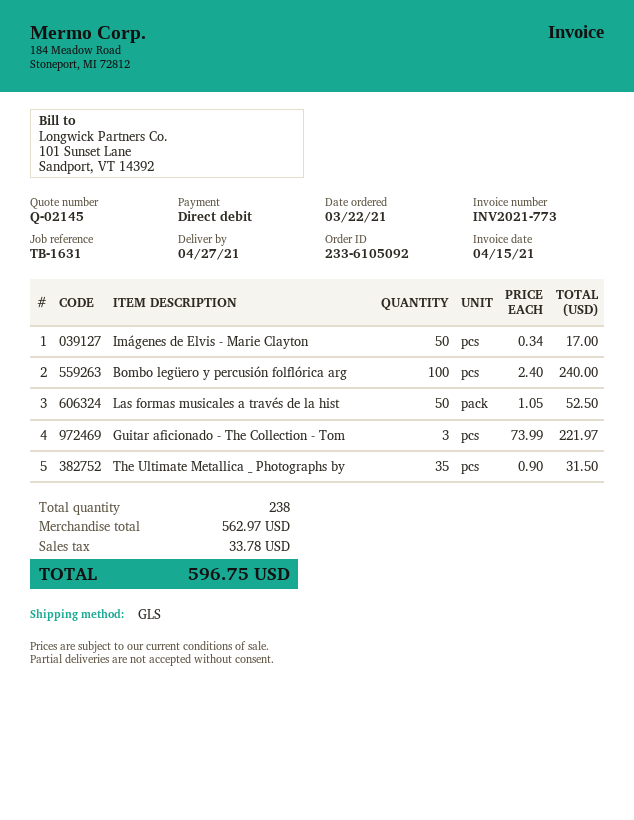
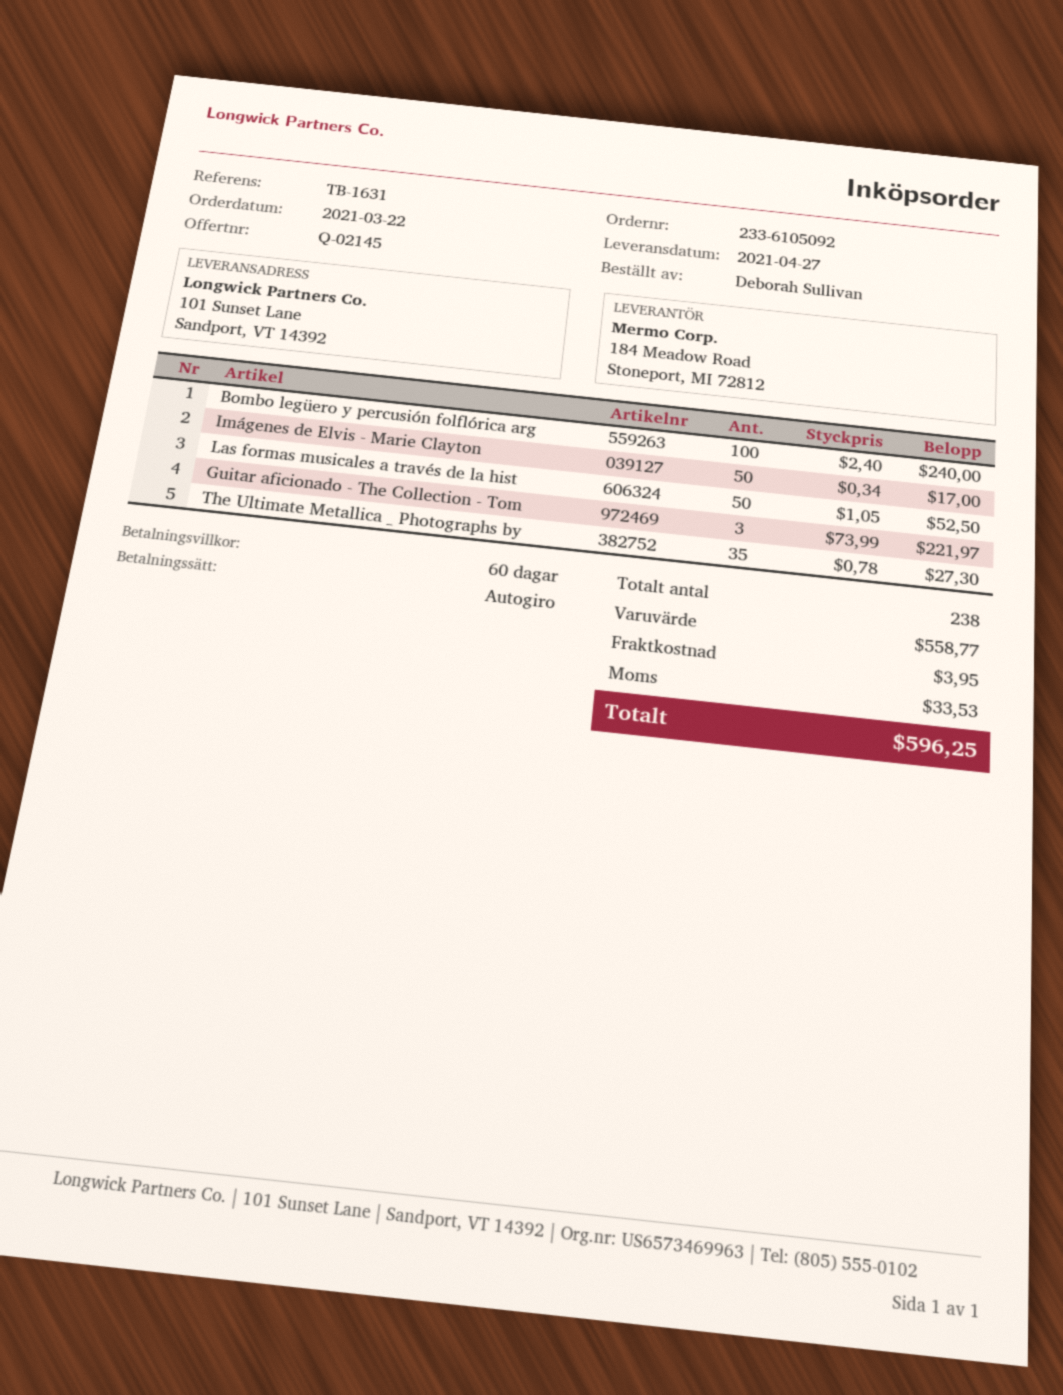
The Ultimate Metallica _ Photographs by: 35 x 0.90 = 31.50 -> 35 x 0.78 = 27.30
subtotal: 562.97 -> 558.77
shipping: none -> 3.95
tax: 33.78 -> 33.53
total: 596.75 -> 596.25

